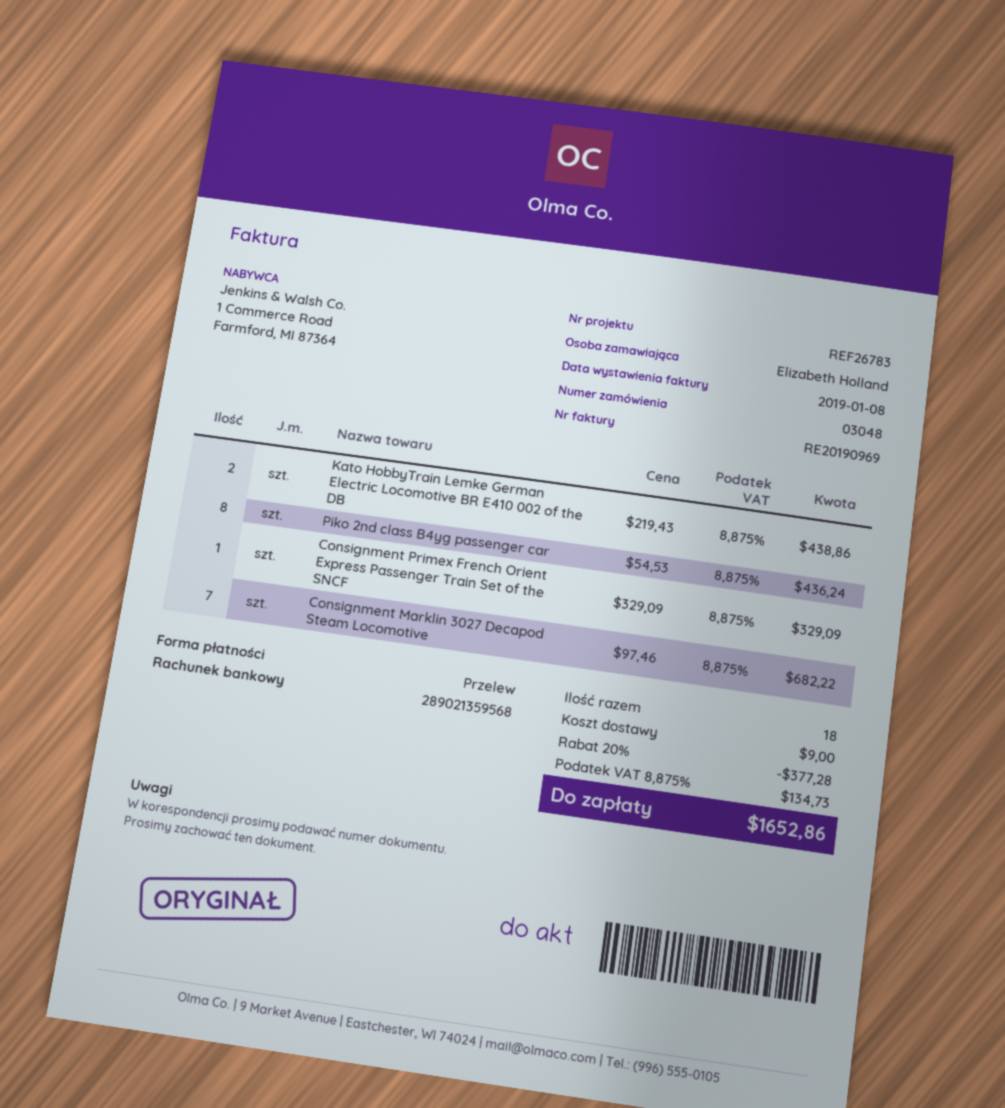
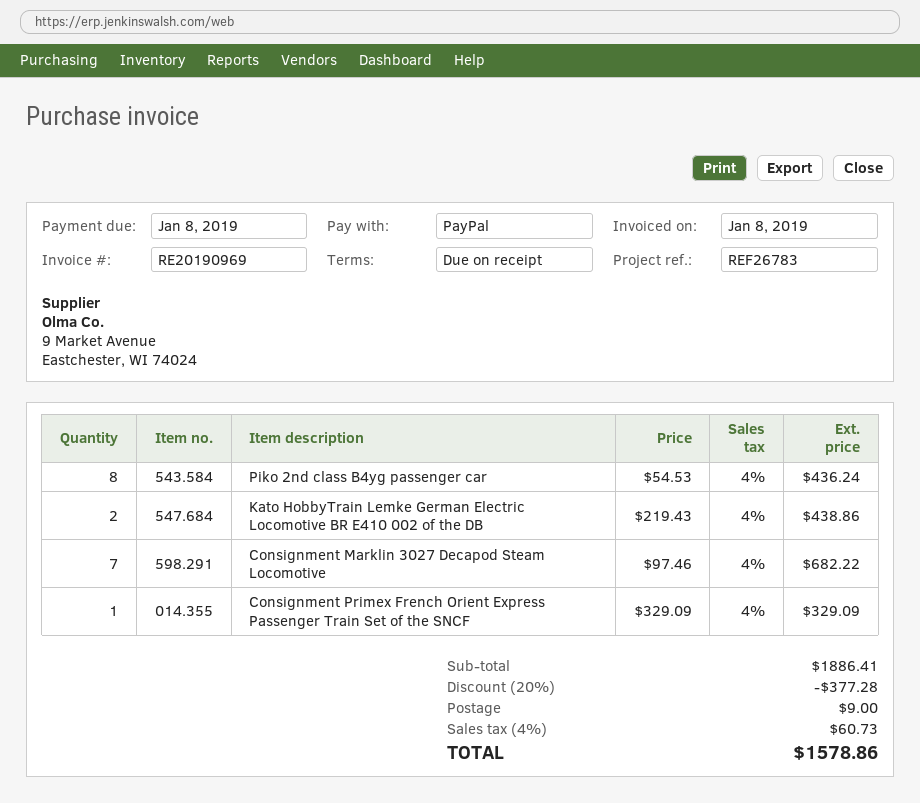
payment method: bank transfer -> PayPal
tax: 8.875% = 134.73 -> 4% = 60.73
total: 1652.86 -> 1578.86

